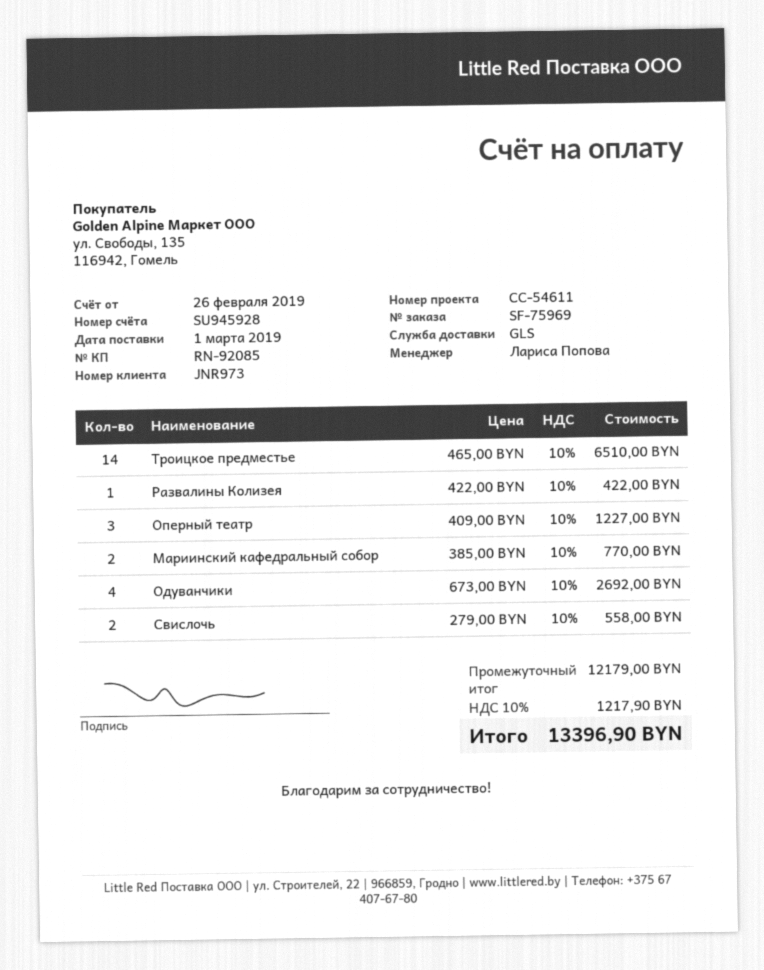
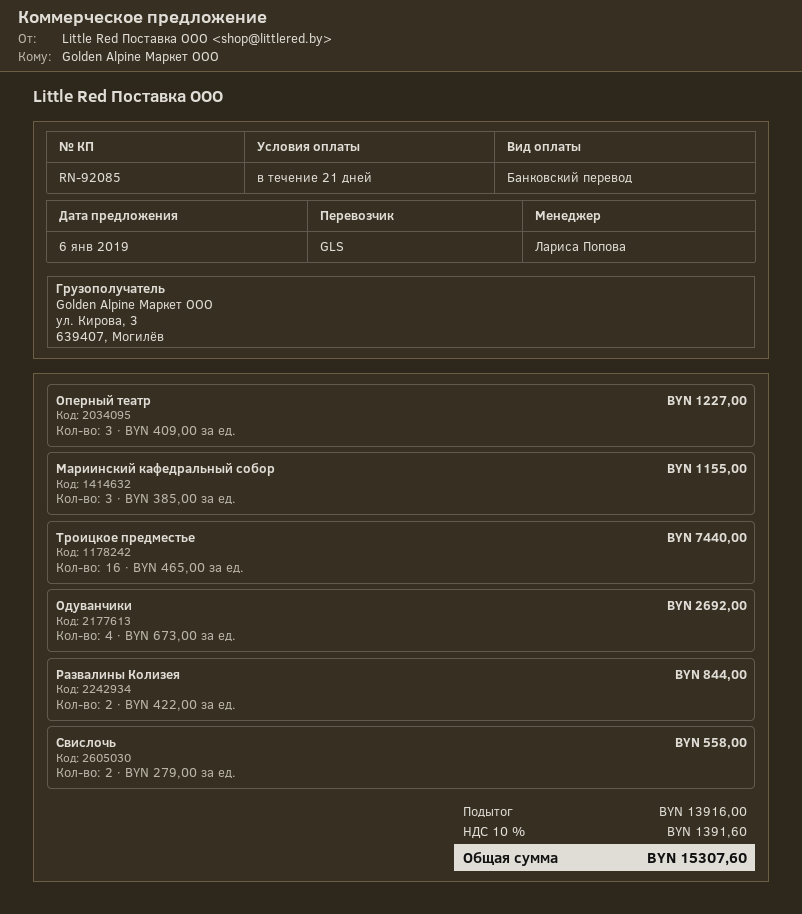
Троицкое предместье: 14 x 465.00 = 6510.00 -> 16 x 465.00 = 7440.00
Развалины Колизея: 1 x 422.00 = 422.00 -> 2 x 422.00 = 844.00
Мариинский кафедральный собор: 2 x 385.00 = 770.00 -> 3 x 385.00 = 1155.00
subtotal: 12179.00 -> 13916.00
tax: 10% = 1217.90 -> 10% = 1391.60
total: 13396.90 -> 15307.60

